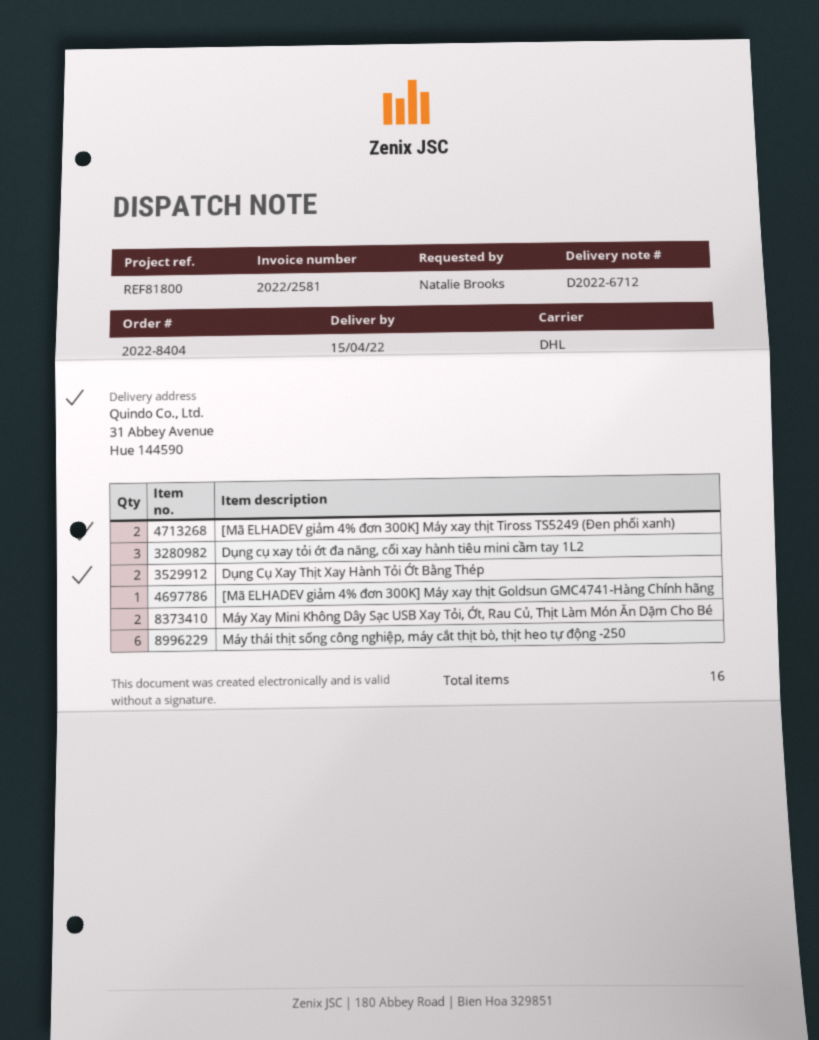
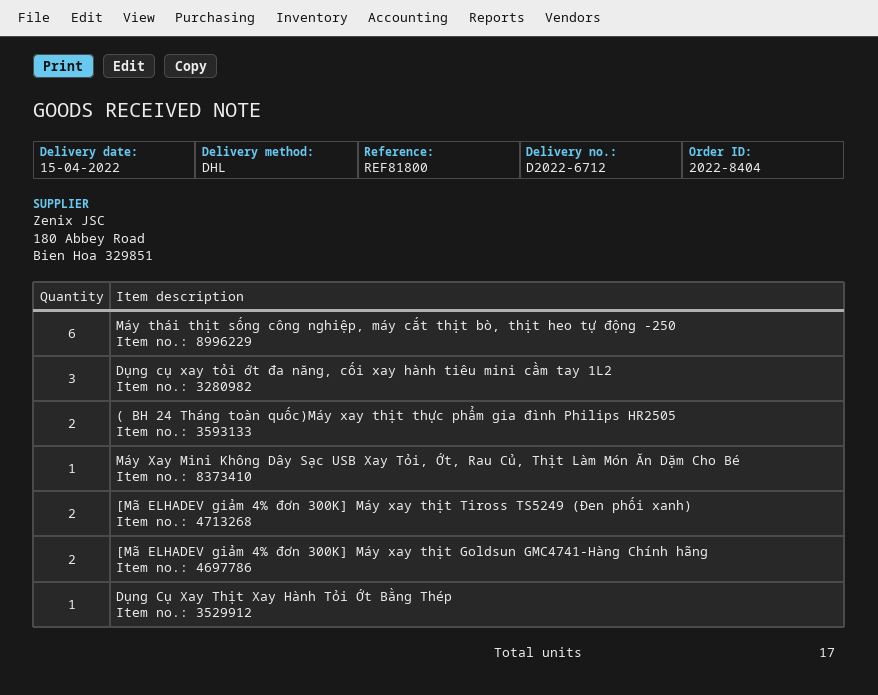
Dụng Cụ Xay Thịt Xay Hành Tỏi Ớt Bằng Thép: 2 -> 1
[Mã ELHADEV giảm 4% đơn 300K] Máy xay thịt Goldsun GMC4741-Hàng Chính hãng: 1 -> 2
Máy Xay Mini Không Dây Sạc USB Xay Tỏi, Ớt, Rau Củ, Thịt Làm Món Ăn Dặm Cho Bé: 2 -> 1
( BH 24 Tháng toàn quốc)Máy xay thịt thực phẩm gia đình Philips HR2505: none -> 2
total quantity: 16 -> 17

